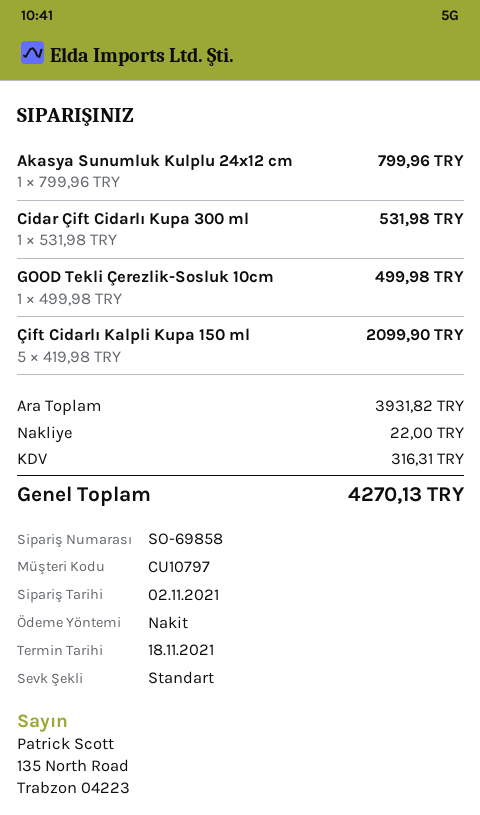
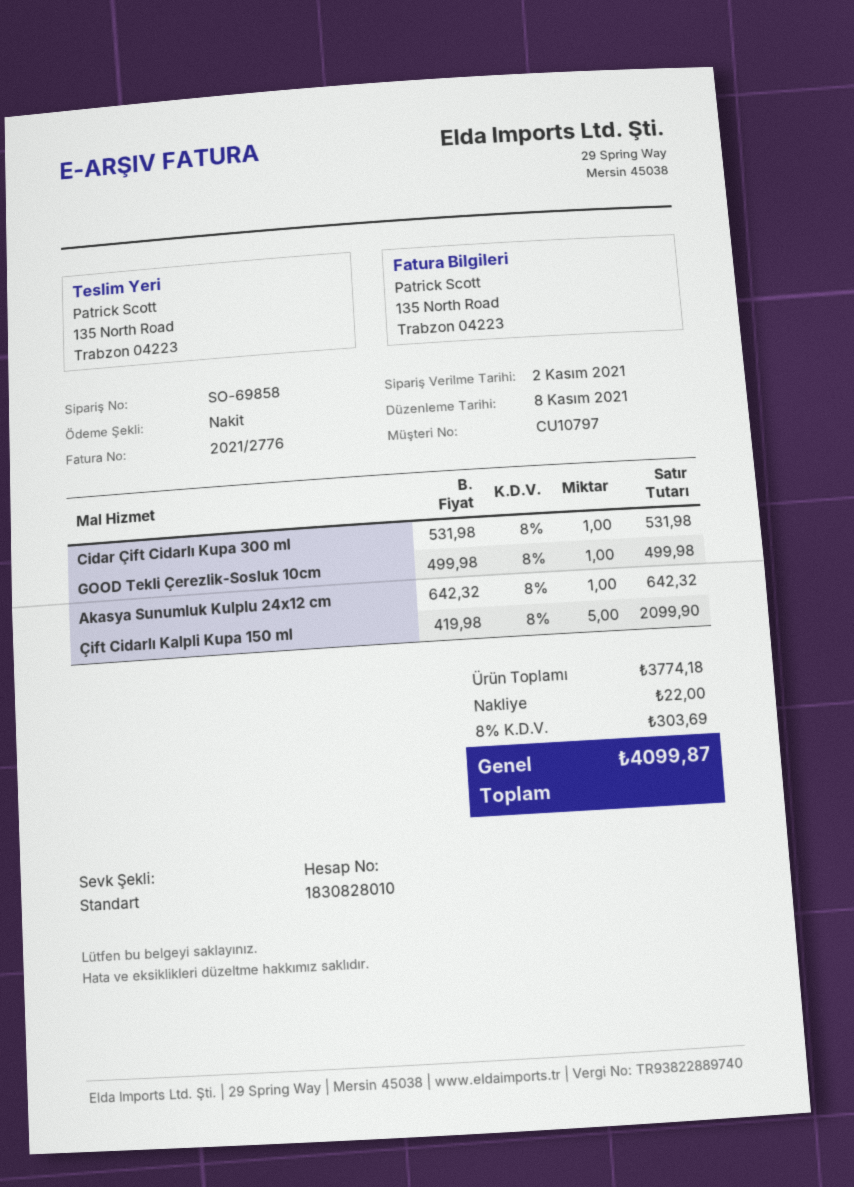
Akasya Sunumluk Kulplu 24x12 cm: 1 x 799.96 = 799.96 -> 1 x 642.32 = 642.32
subtotal: 3931.82 -> 3774.18
tax: 316.31 -> 303.69
total: 4270.13 -> 4099.87

